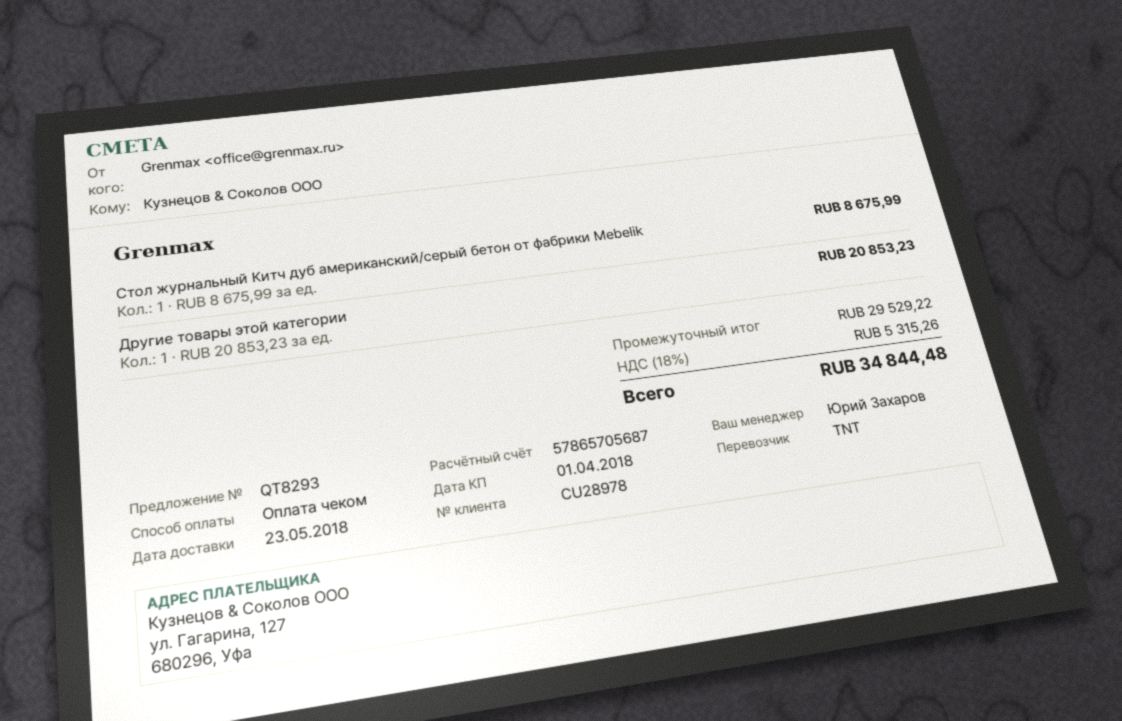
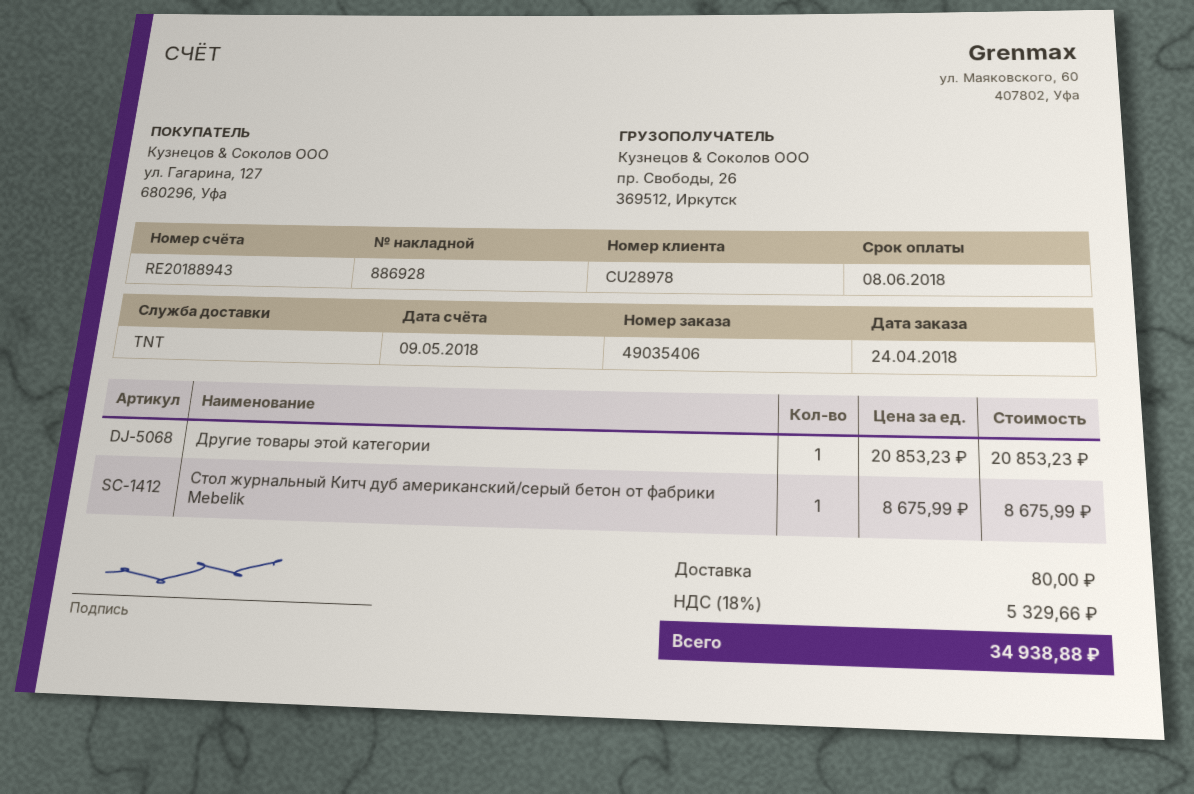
shipping: none -> 80.00
tax: 18% = 5315.26 -> 18% = 5329.66
total: 34844.48 -> 34938.88

